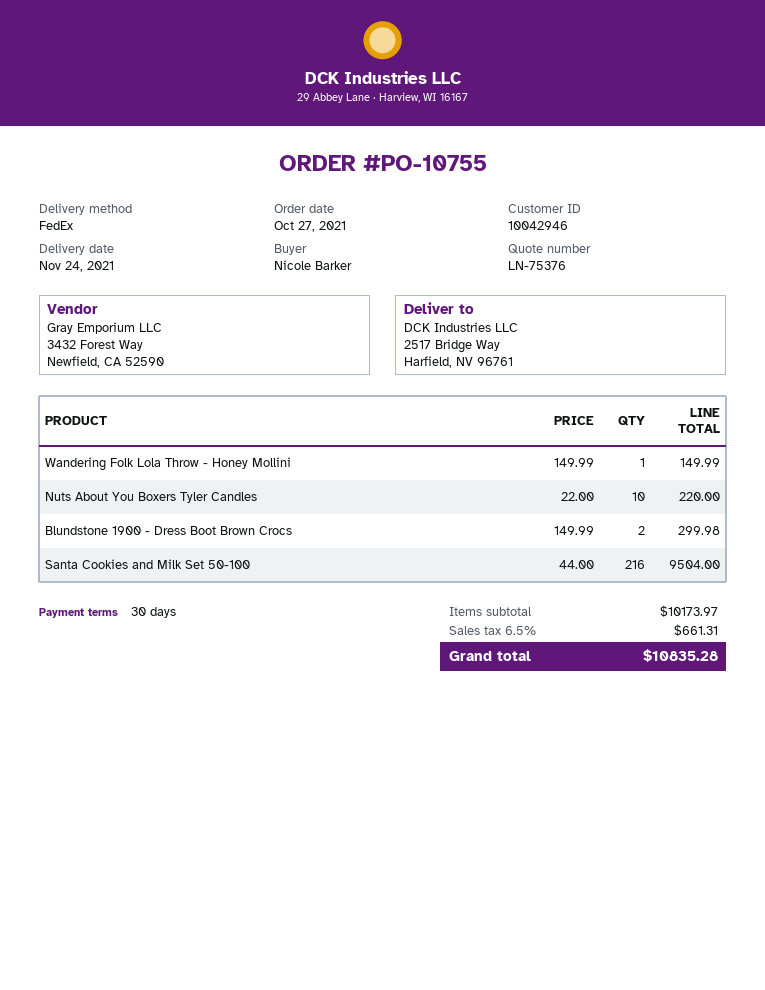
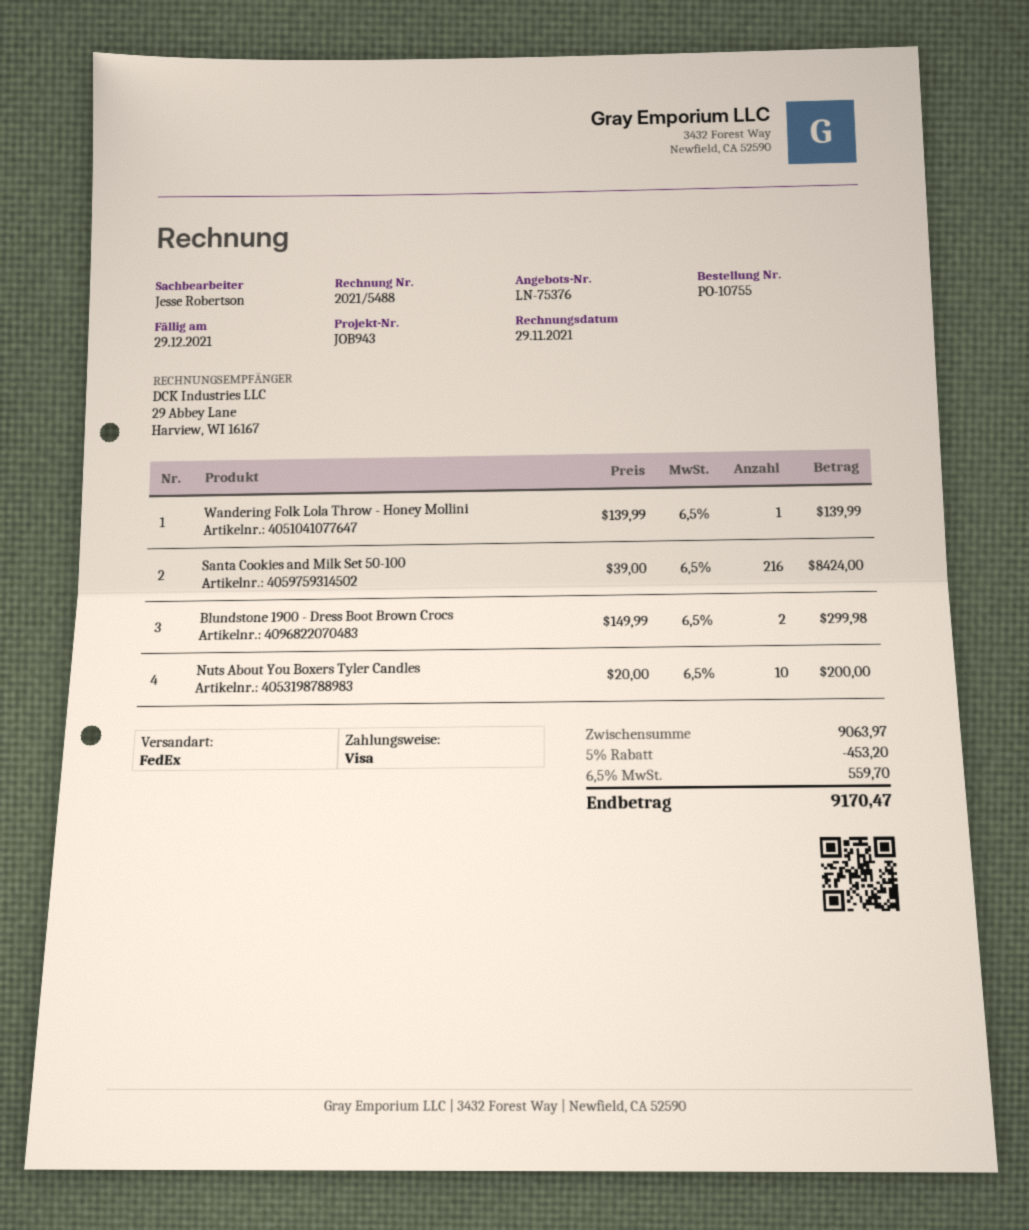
Wandering Folk Lola Throw - Honey Mollini: 1 x 149.99 = 149.99 -> 1 x 139.99 = 139.99
Nuts About You Boxers Tyler Candles: 10 x 22.00 = 220.00 -> 10 x 20.00 = 200.00
Santa Cookies and Milk Set 50-100: 216 x 44.00 = 9504.00 -> 216 x 39.00 = 8424.00
subtotal: 10173.97 -> 9063.97
discount: none -> 5% = 453.20
tax: 6.5% = 661.31 -> 6.5% = 559.70
total: 10835.28 -> 9170.47

